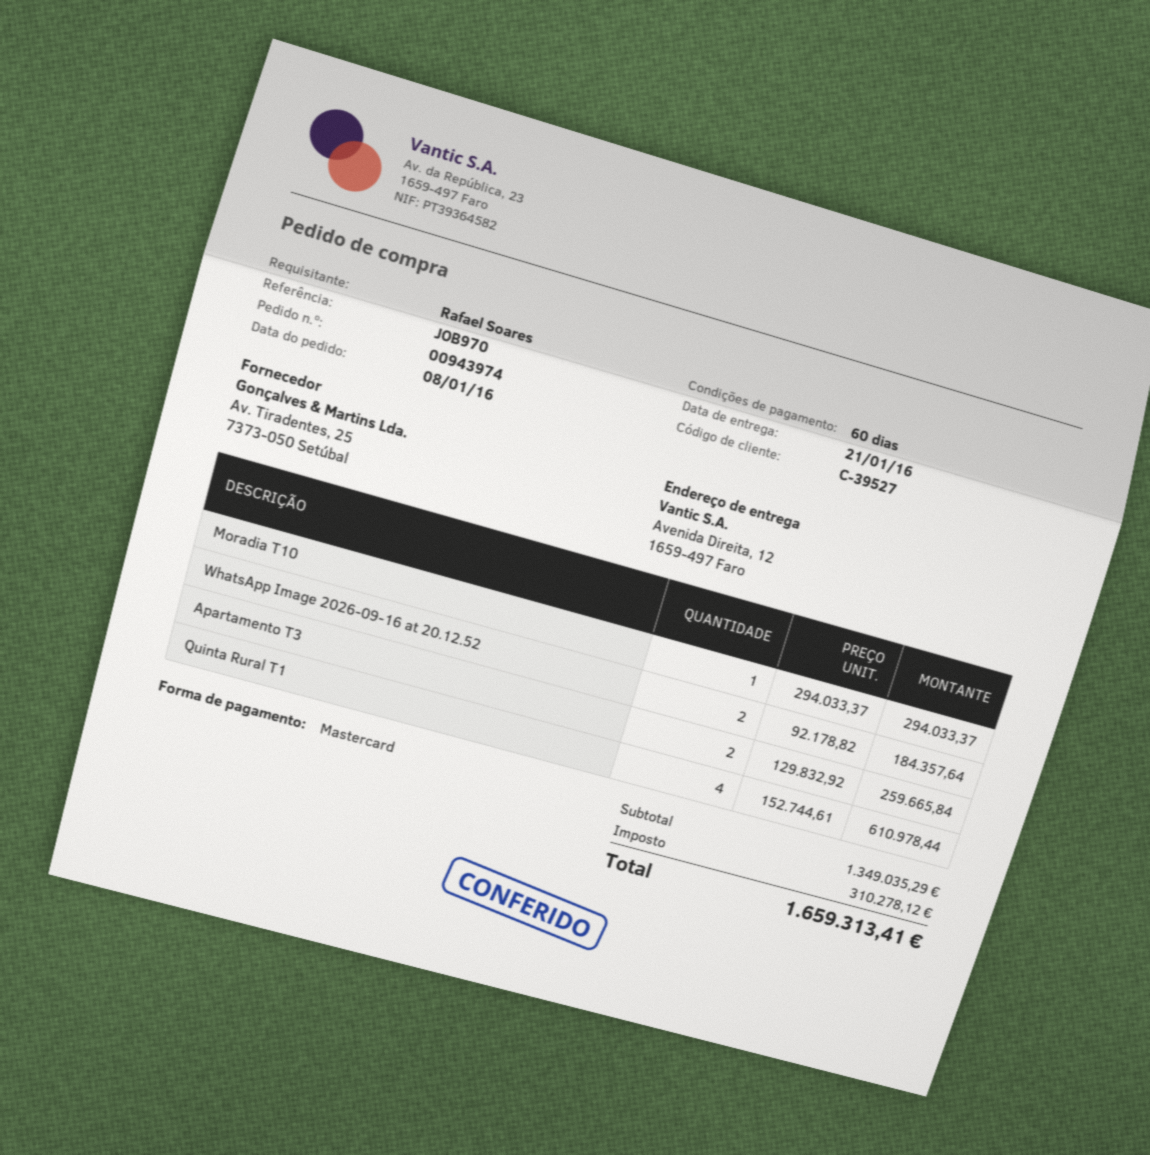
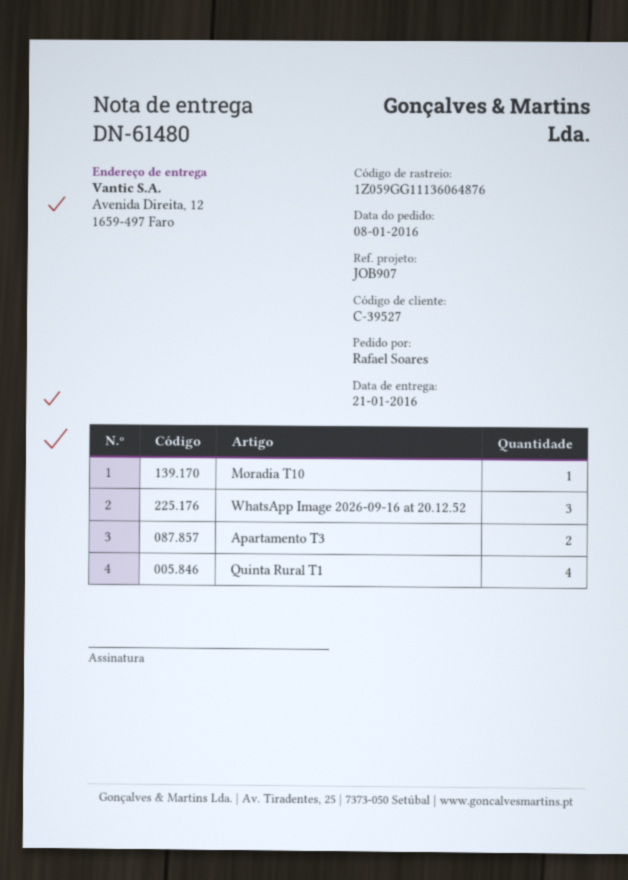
reference: JOB970 -> JOB907
WhatsApp Image 2026-09-16 at 20.12.52: 2 -> 3

